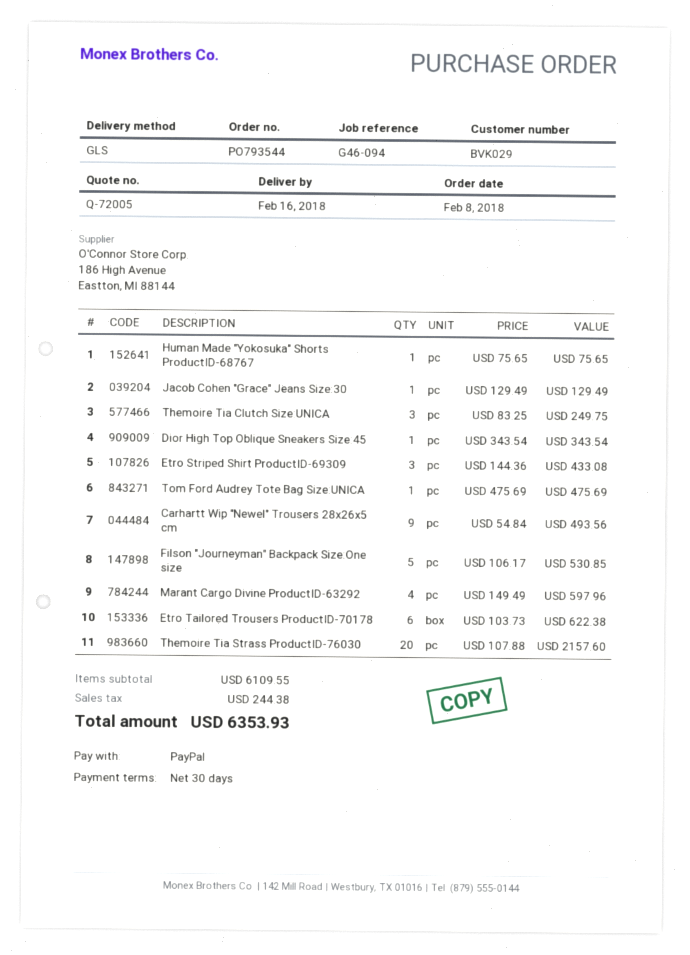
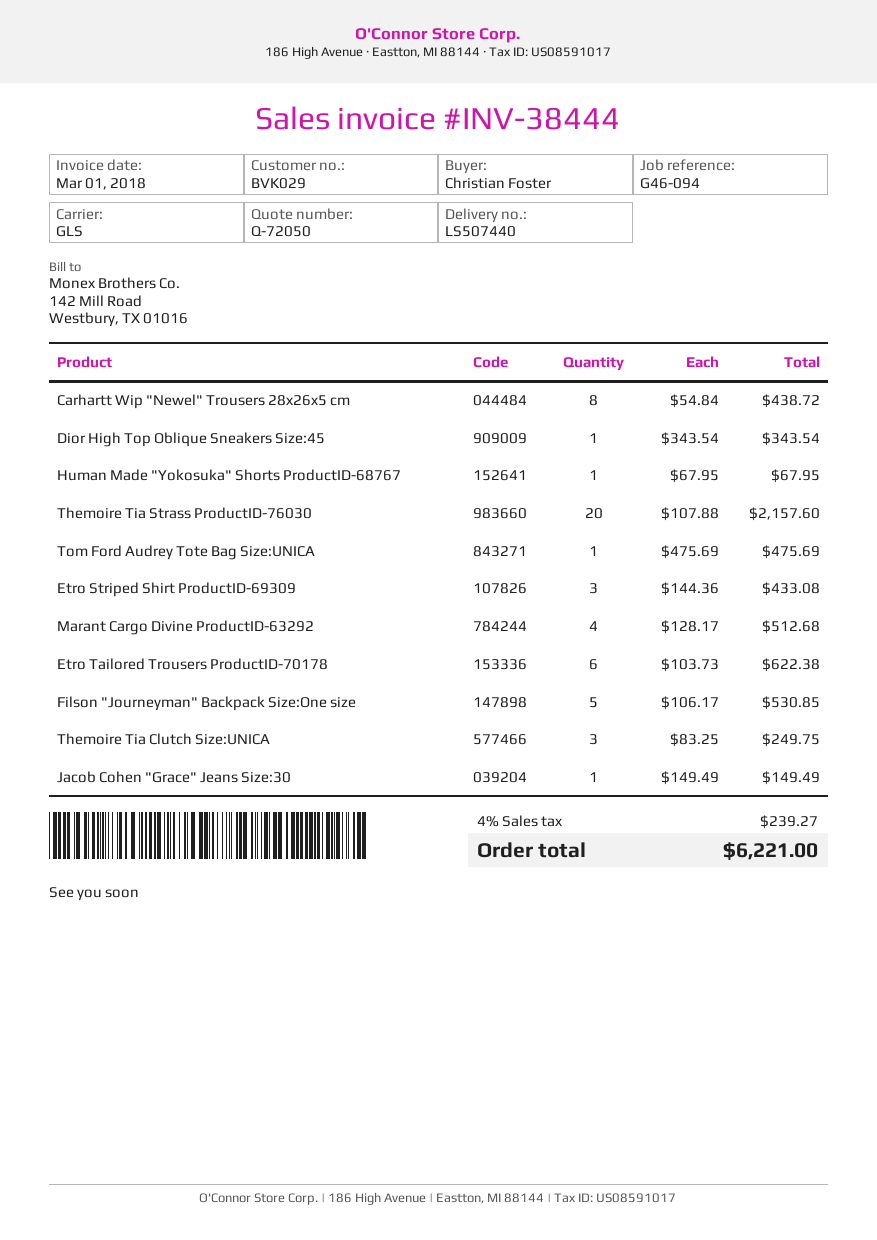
quote number: Q-72005 -> Q-72050
Human Made "Yokosuka" Shorts ProductID-68767: 1 x 75.65 = 75.65 -> 1 x 67.95 = 67.95
Jacob Cohen "Grace" Jeans Size:30: 1 x 129.49 = 129.49 -> 1 x 149.49 = 149.49
Carhartt Wip "Newel" Trousers 28x26x5 cm: 9 x 54.84 = 493.56 -> 8 x 54.84 = 438.72
Marant Cargo Divine ProductID-63292: 4 x 149.49 = 597.96 -> 4 x 128.17 = 512.68
tax: 244.38 -> 239.27
total: 6353.93 -> 6221.00

